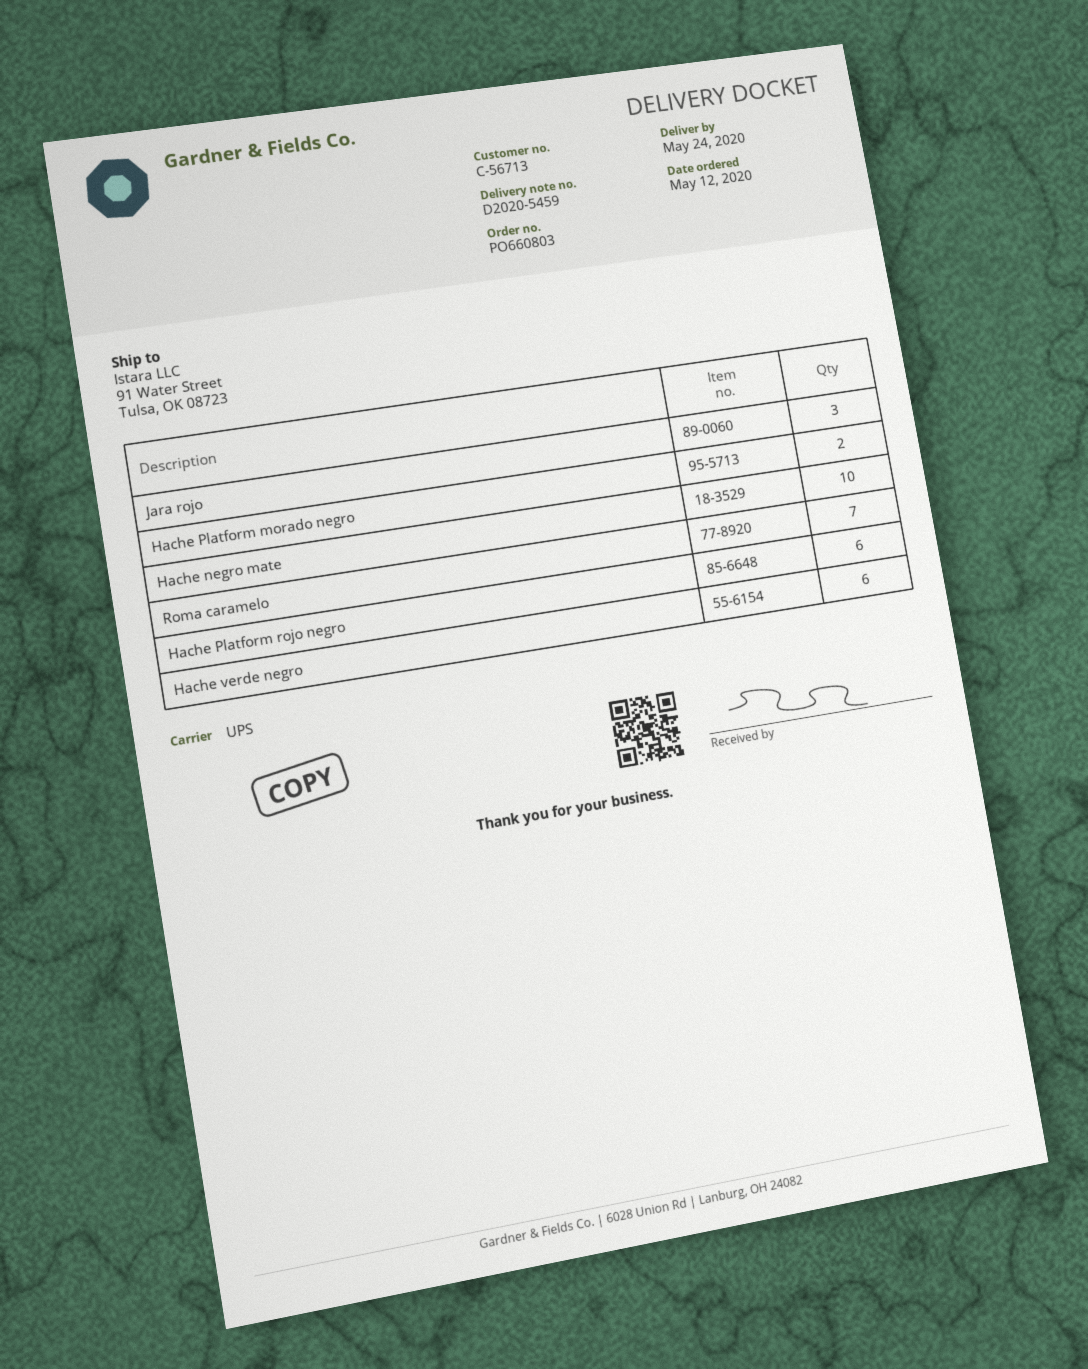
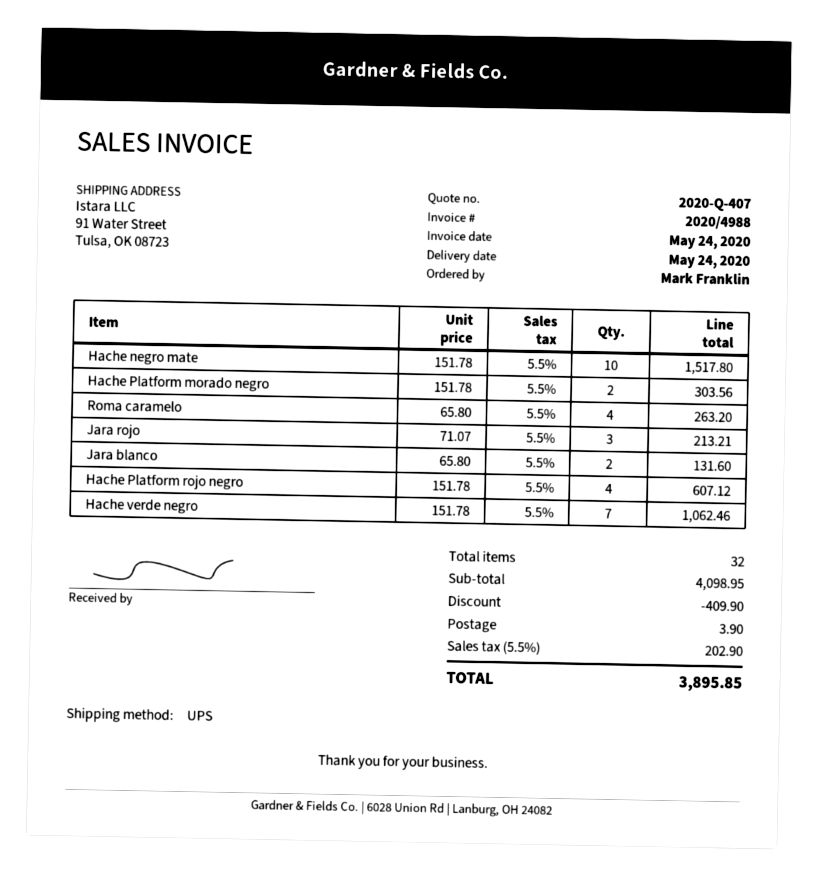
Roma caramelo: 7 -> 4
Hache Platform rojo negro: 6 -> 4
Hache verde negro: 6 -> 7
Jara blanco: none -> 2

